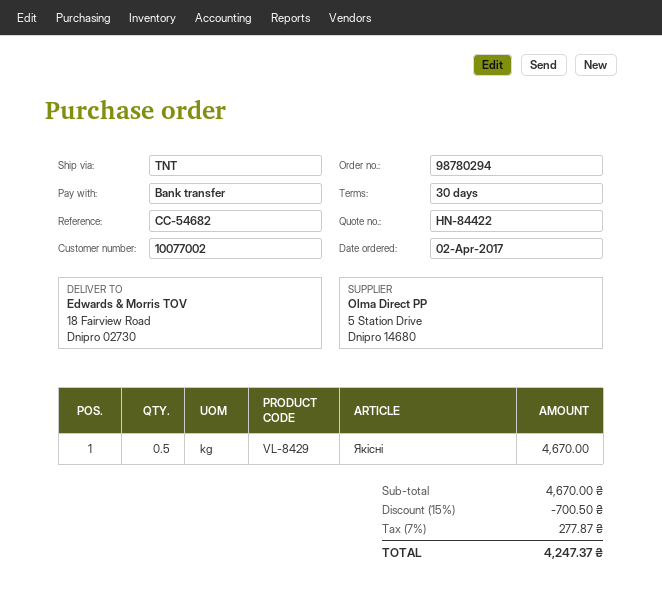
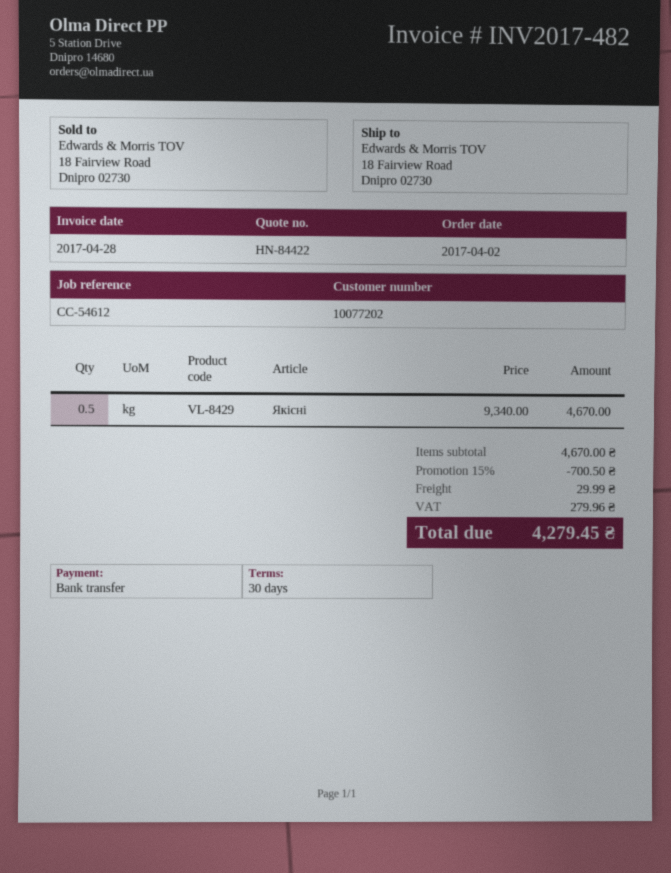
customer number: 10077002 -> 10077202
reference: CC-54682 -> CC-54612
shipping: none -> 29.99
tax: 277.87 -> 279.96
total: 4247.37 -> 4279.45

